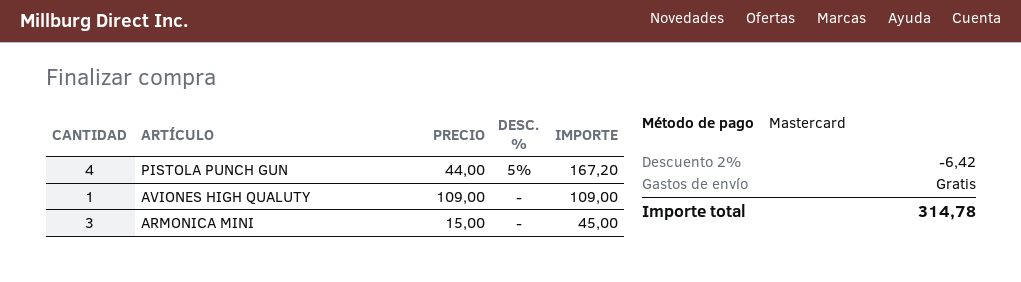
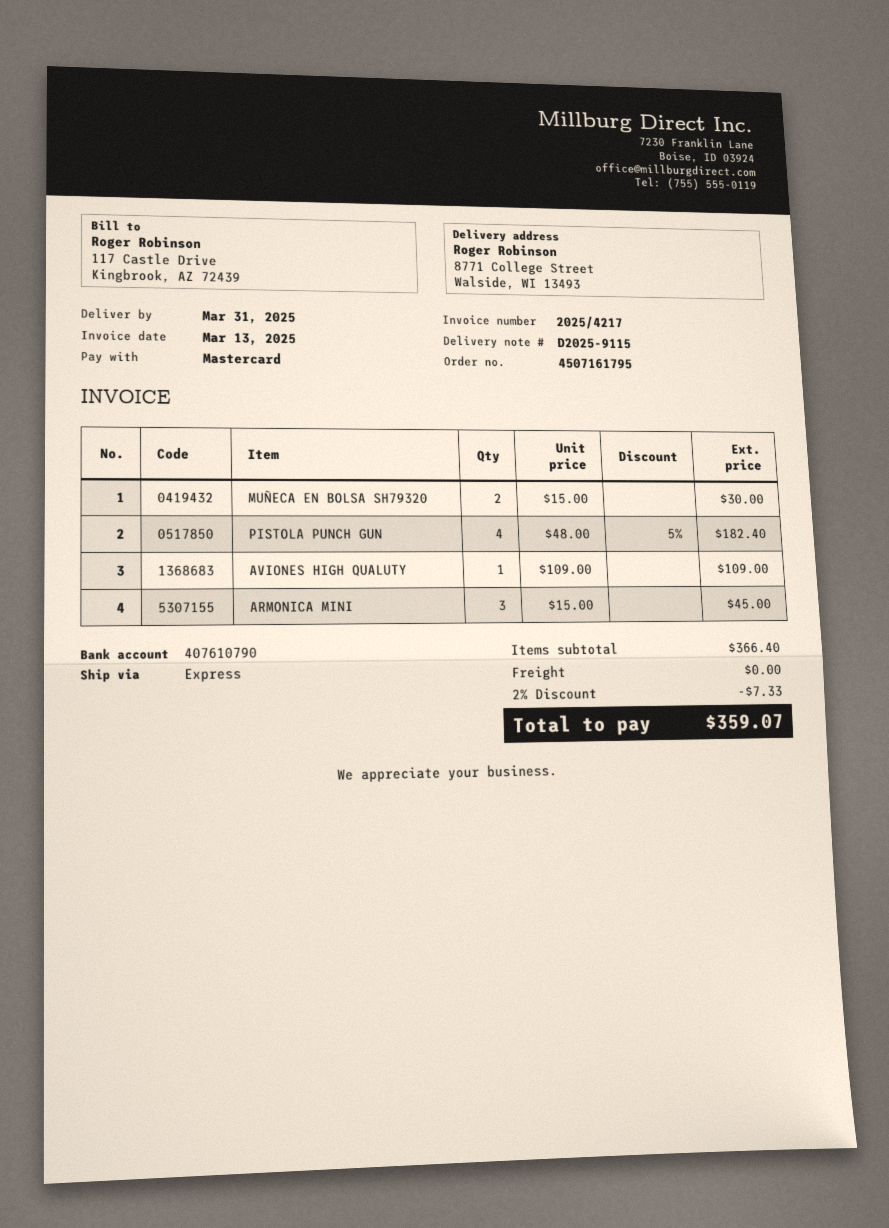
PISTOLA PUNCH GUN: 4 x 44.00 - 5% = 167.20 -> 4 x 48.00 - 5% = 182.40
MUÑECA EN BOLSA SH79320: none -> 2 x 15.00 = 30.00
discount: 2% = 6.42 -> 2% = 7.33
total: 314.78 -> 359.07

